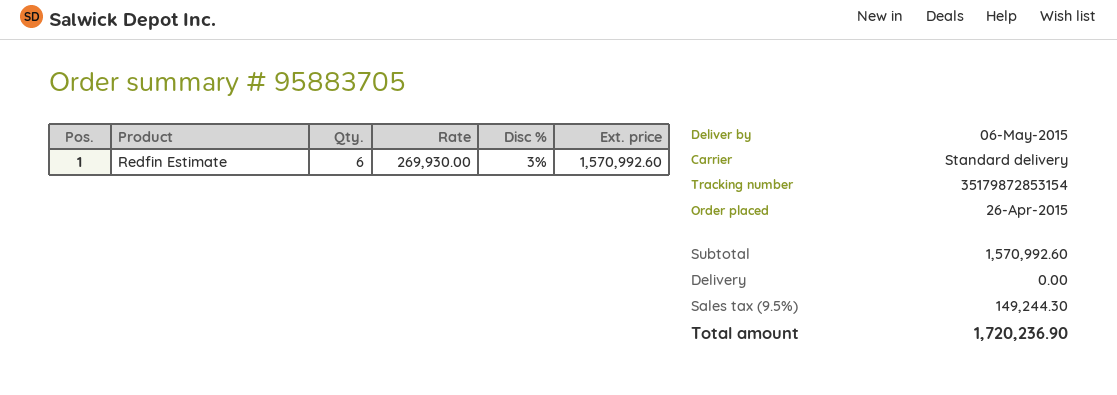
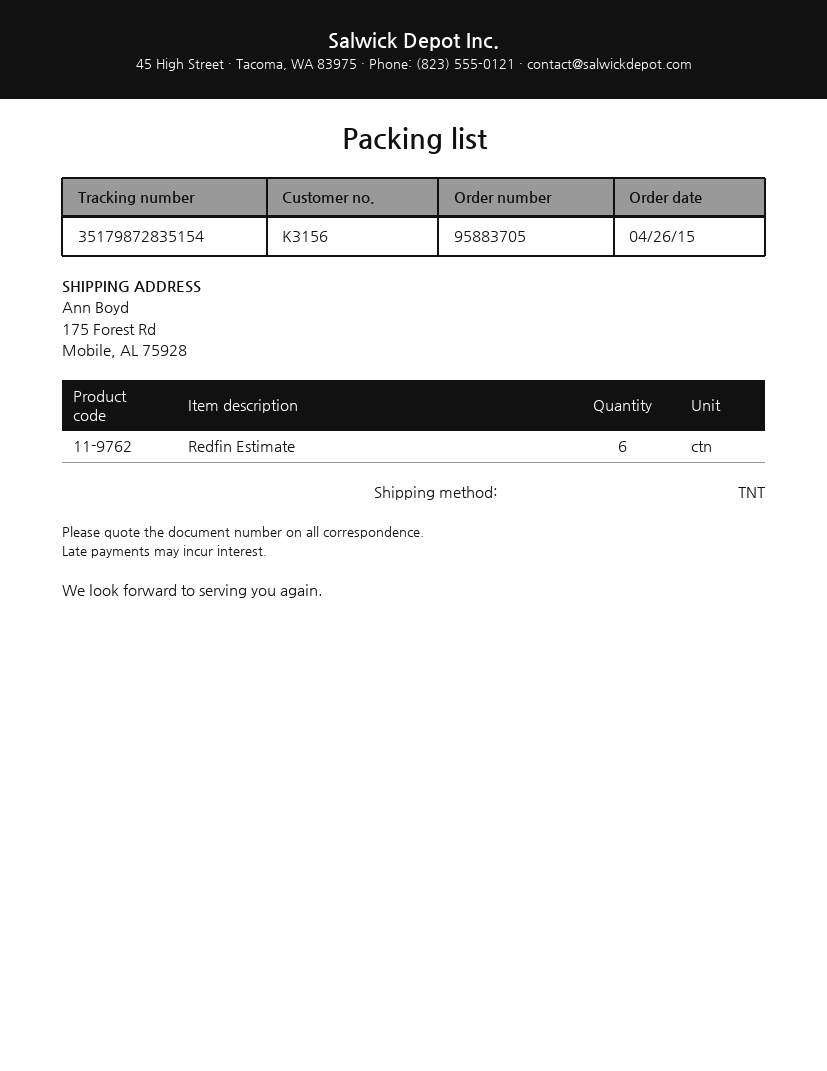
shipping method: standard -> TNT
tracking number: 35179872853154 -> 35179872835154

